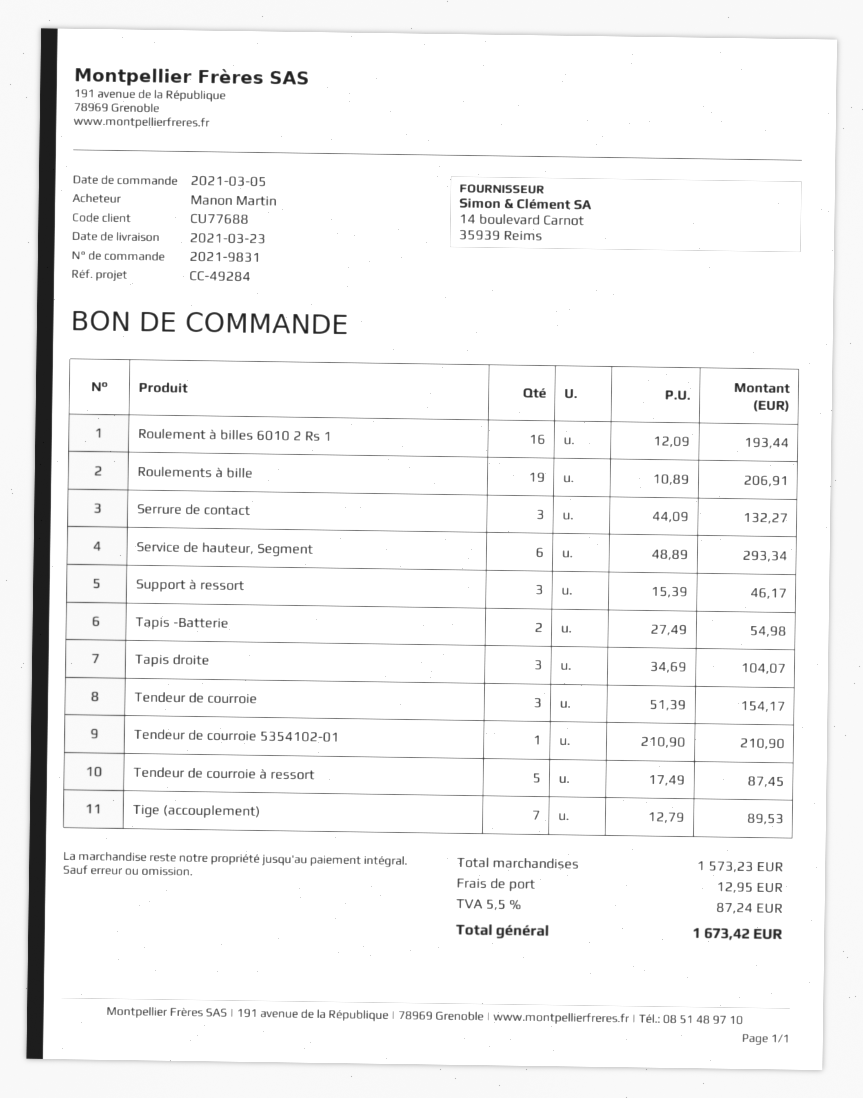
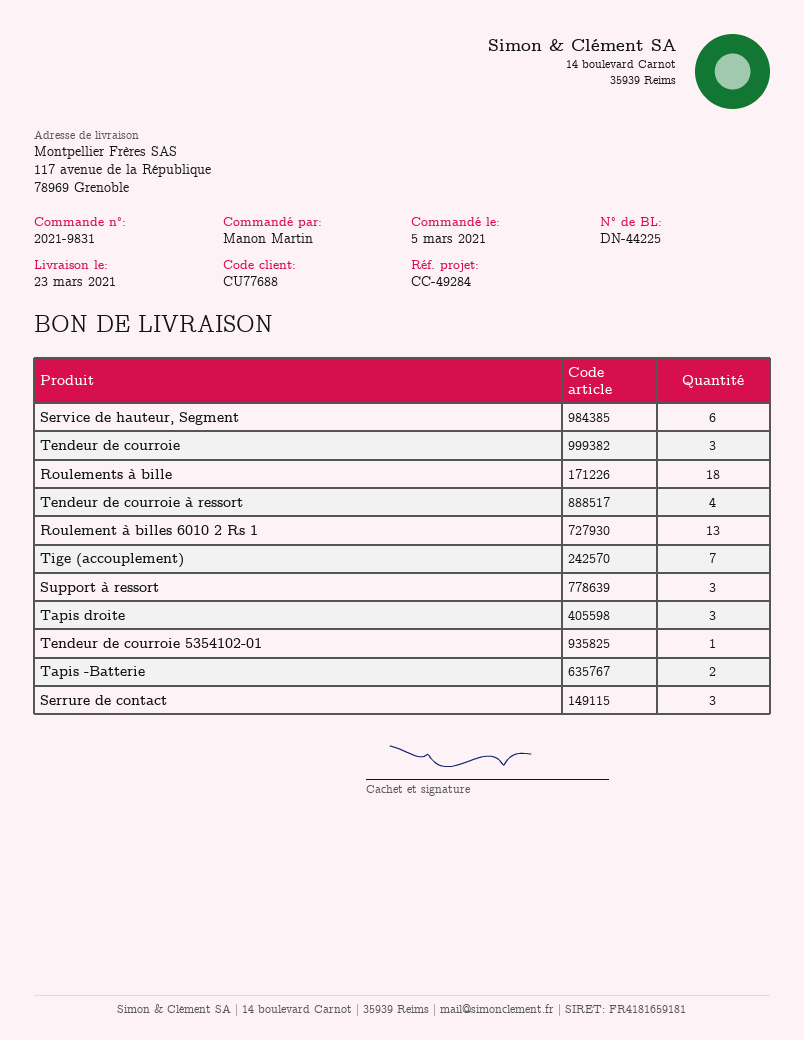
Roulement à billes 6010 2 Rs 1: 16 -> 13
Roulements à bille: 19 -> 18
Tendeur de courroie à ressort: 5 -> 4

